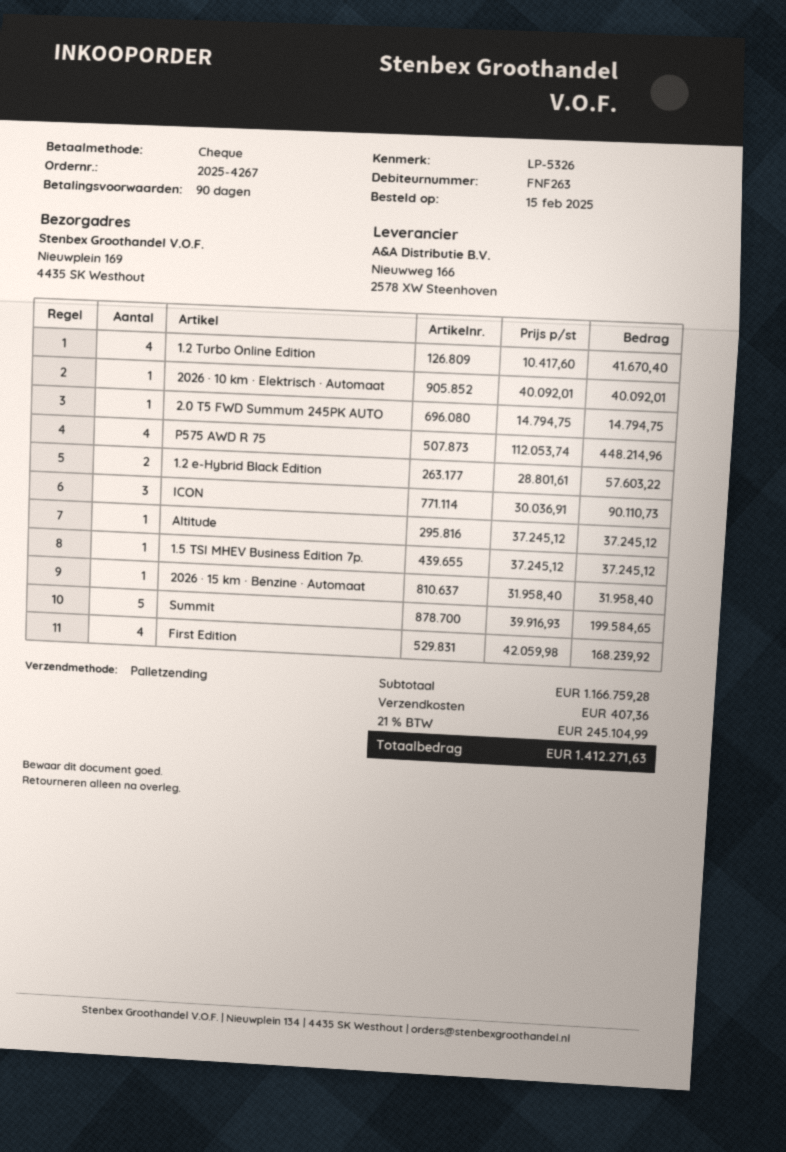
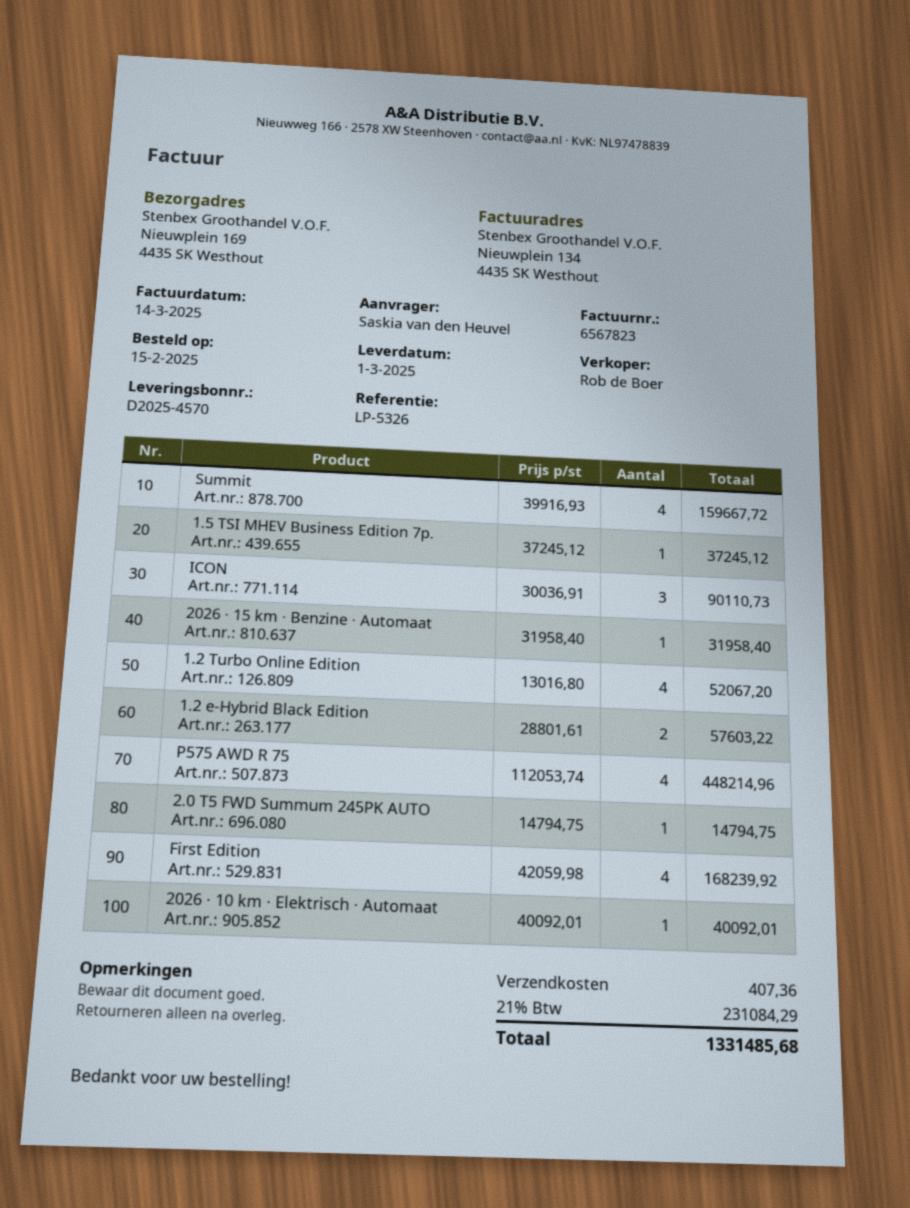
1.2 Turbo Online Edition: 4 x 10417.60 = 41670.40 -> 4 x 13016.80 = 52067.20
Altitude: 1 x 37245.12 = 37245.12 -> none
Summit: 5 x 39916.93 = 199584.65 -> 4 x 39916.93 = 159667.72
tax: 21% = 245104.99 -> 21% = 231084.29
total: 1412271.63 -> 1331485.68

